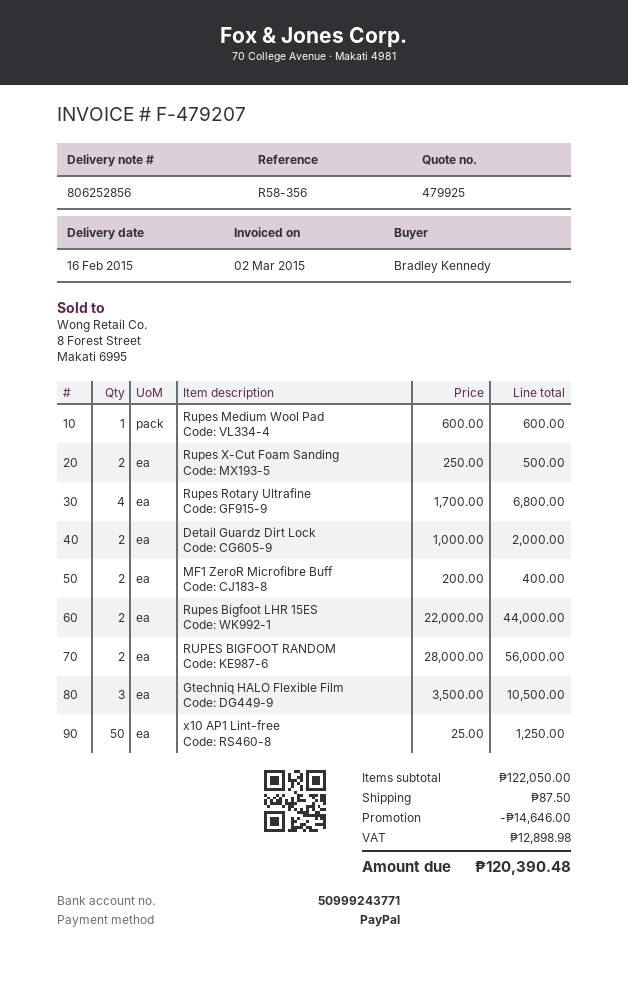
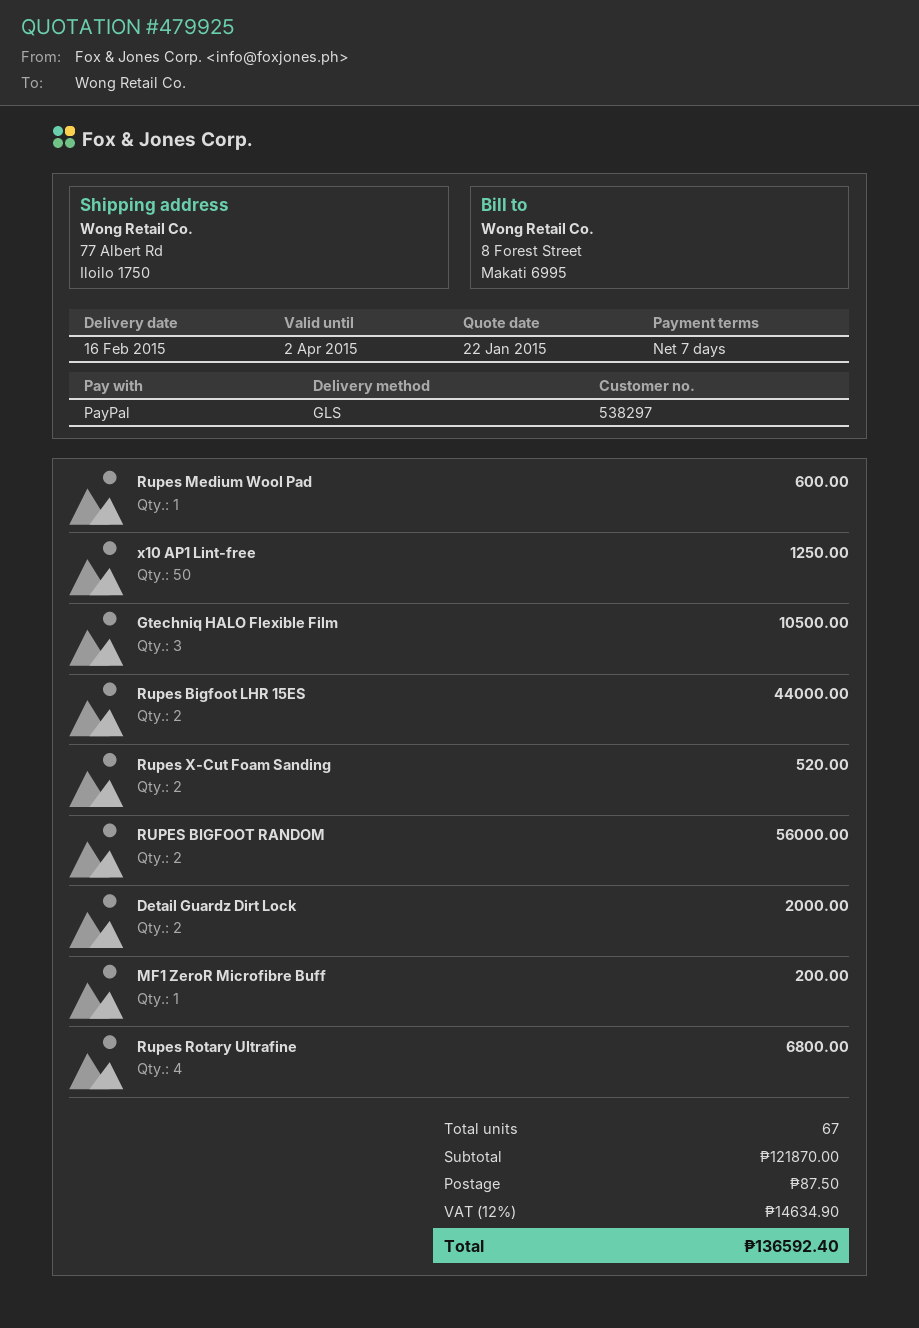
Rupes X-Cut Foam Sanding: 2 for 500.00 -> 2 for 520.00
MF1 ZeroR Microfibre Buff: 2 for 400.00 -> 1 for 200.00
subtotal: 122050.00 -> 121870.00
discount: 14646.00 -> none
tax: 12898.98 -> 14634.90
total: 120390.48 -> 136592.40

